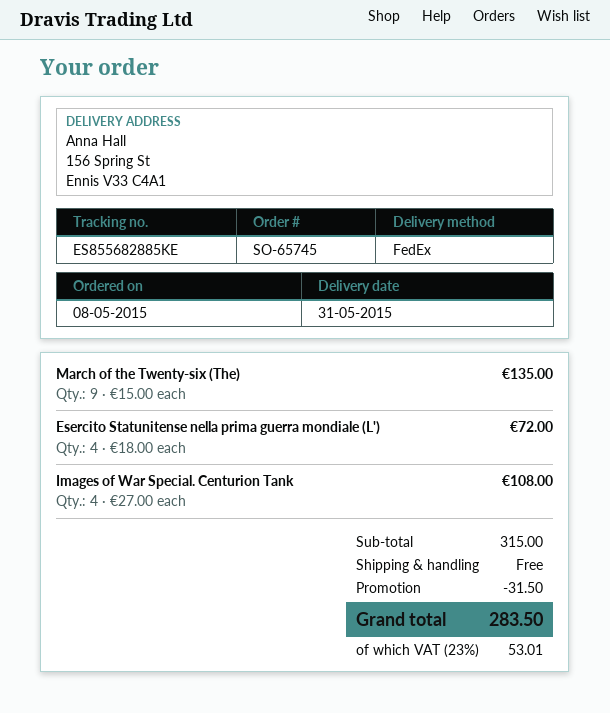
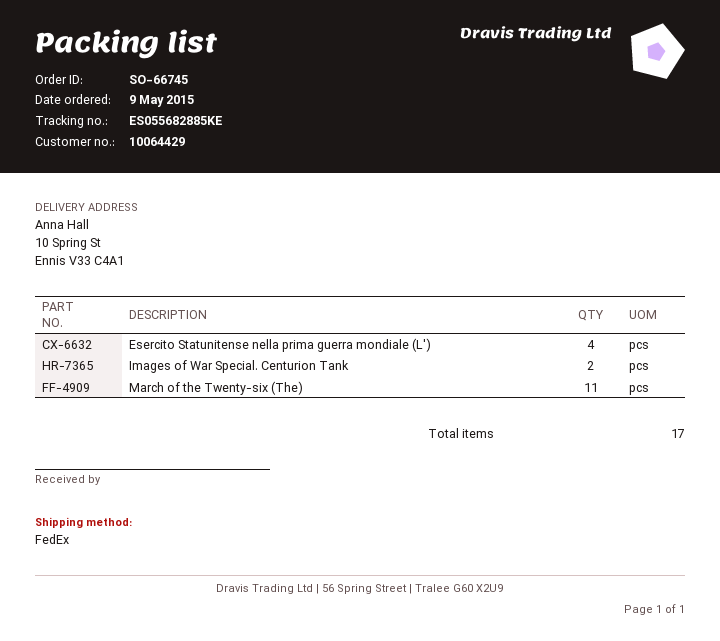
order number: SO-65745 -> SO-66745
order date: 2015-05-08 -> 2015-05-09
tracking number: ES855682885KE -> ES055682885KE
ship to: 156 Spring St, Ennis V33 C4A1 -> 10 Spring St, Ennis V33 C4A1
March of the Twenty-six (The): 9 -> 11
Images of War Special. Centurion Tank: 4 -> 2

